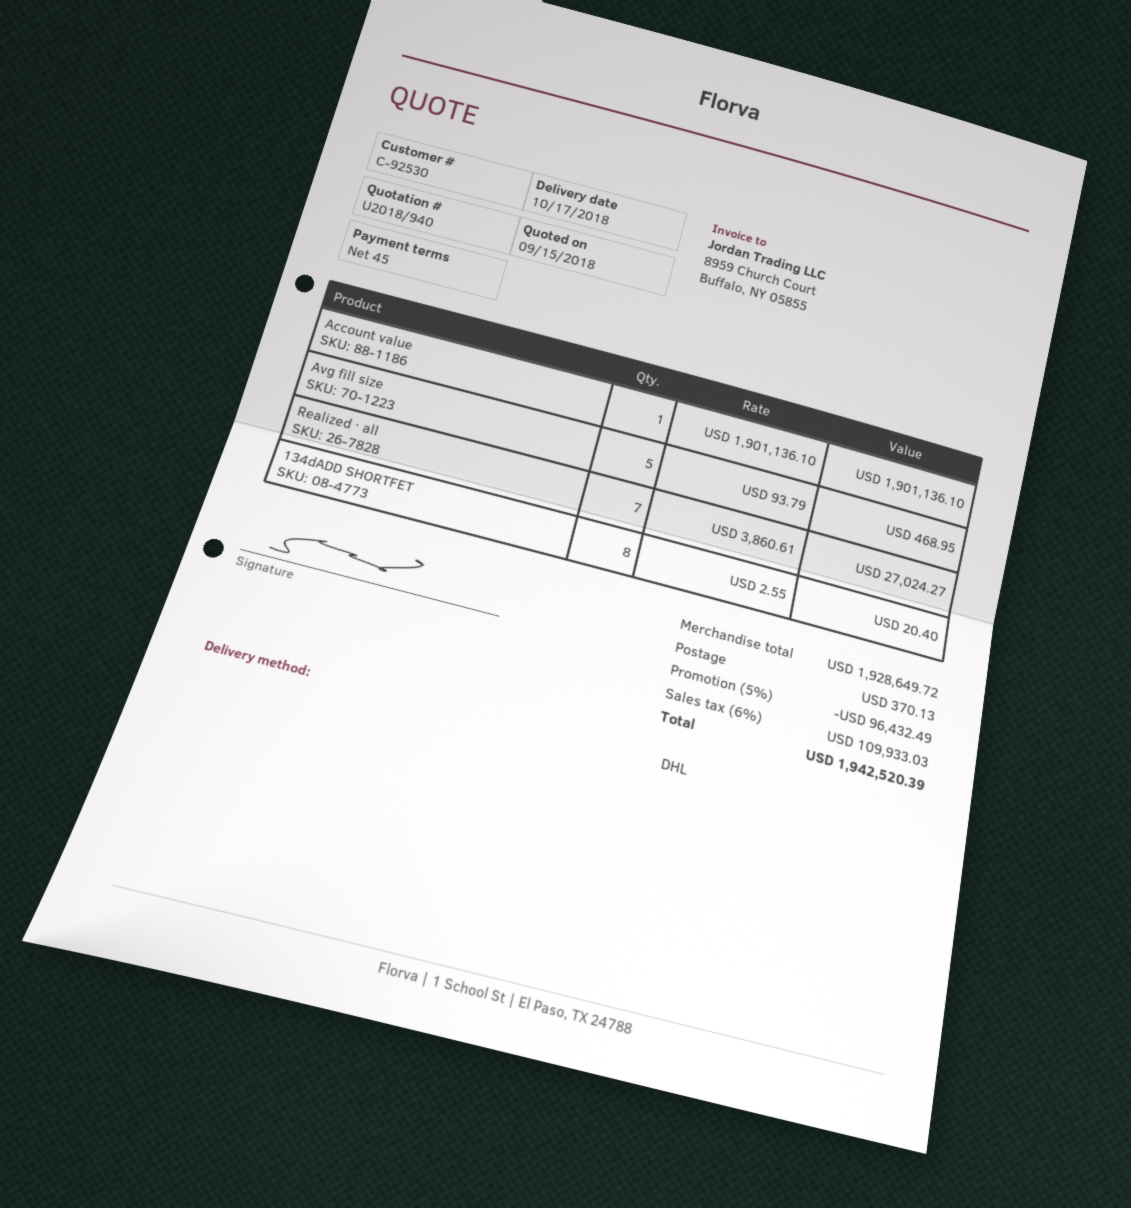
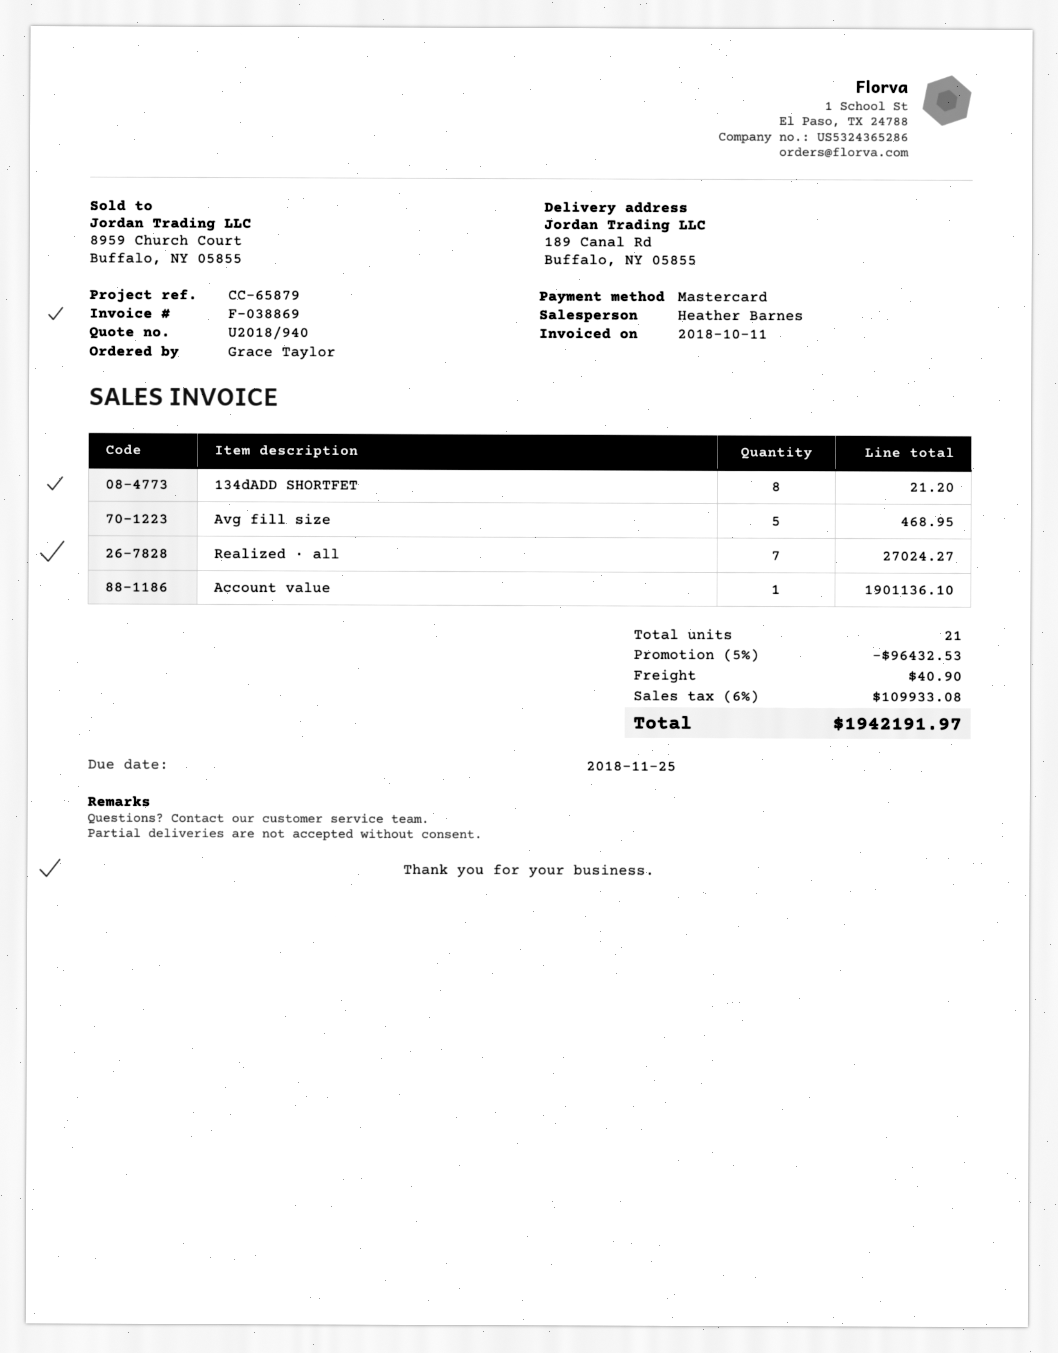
134dADD SHORTFET: 8 for 20.40 -> 8 for 21.20
discount: 5% = 96432.49 -> 5% = 96432.53
shipping: 370.13 -> 40.90
tax: 6% = 109933.03 -> 6% = 109933.08
total: 1942520.39 -> 1942191.97

